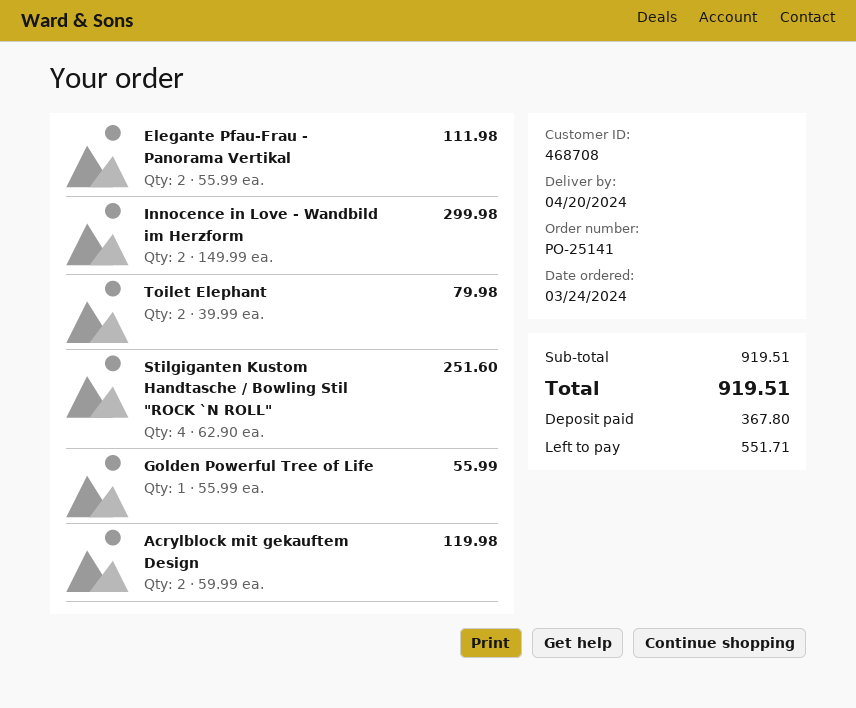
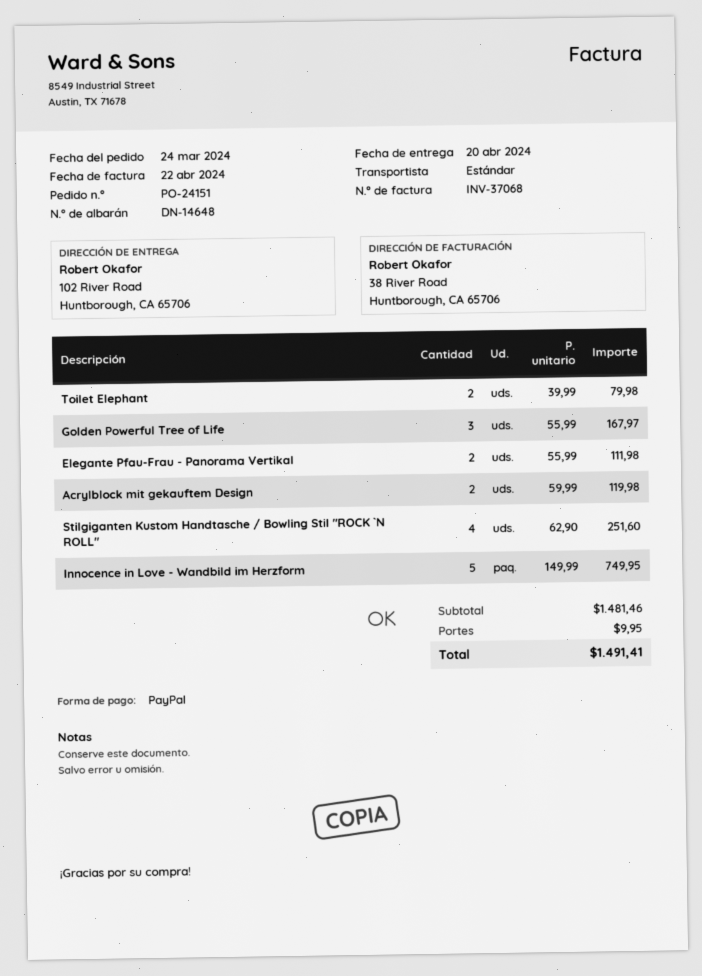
order number: PO-25141 -> PO-24151
Innocence in Love - Wandbild im Herzform: 2 x 149.99 = 299.98 -> 5 x 149.99 = 749.95
Golden Powerful Tree of Life: 1 x 55.99 = 55.99 -> 3 x 55.99 = 167.97
subtotal: 919.51 -> 1481.46
shipping: none -> 9.95
total: 919.51 -> 1491.41

